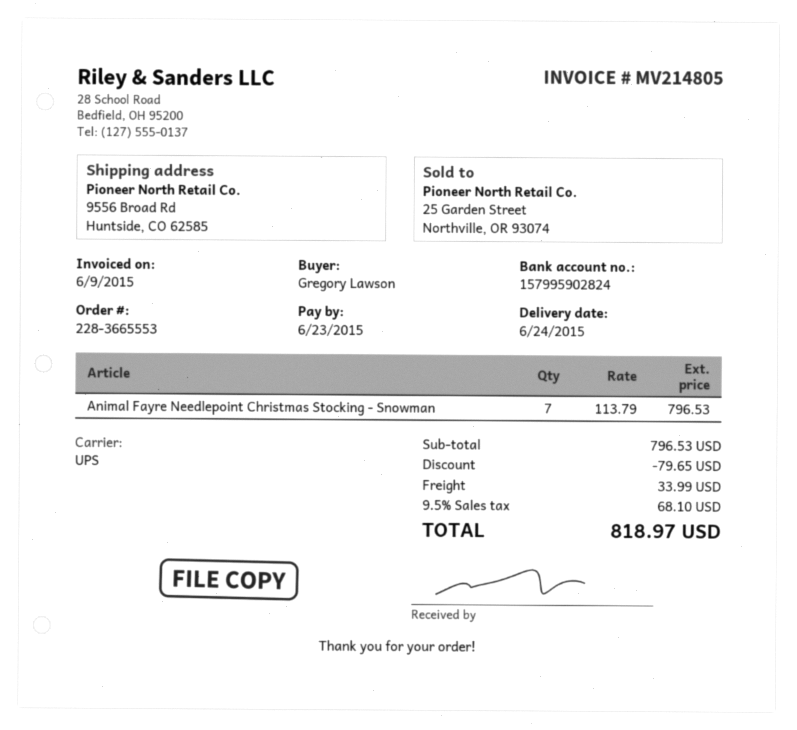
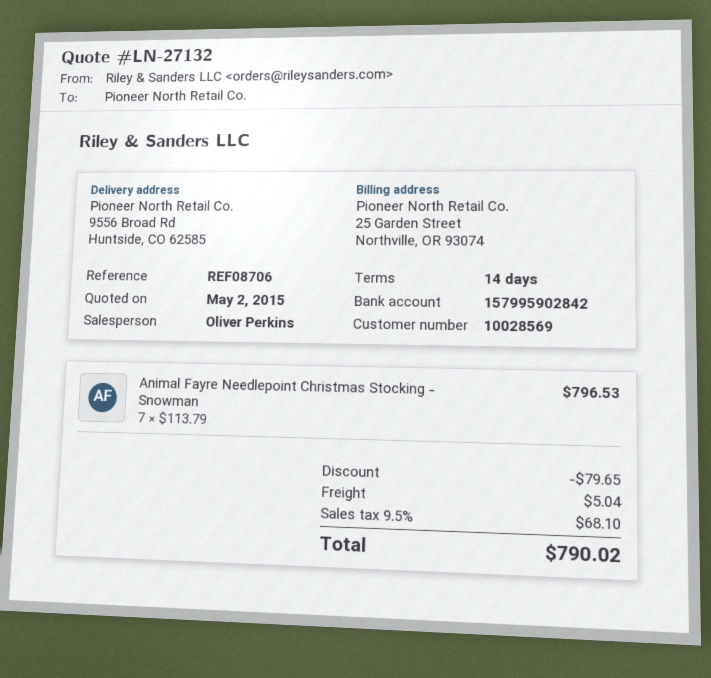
bank account: 157995902824 -> 157995902842
shipping: 33.99 -> 5.04
total: 818.97 -> 790.02

